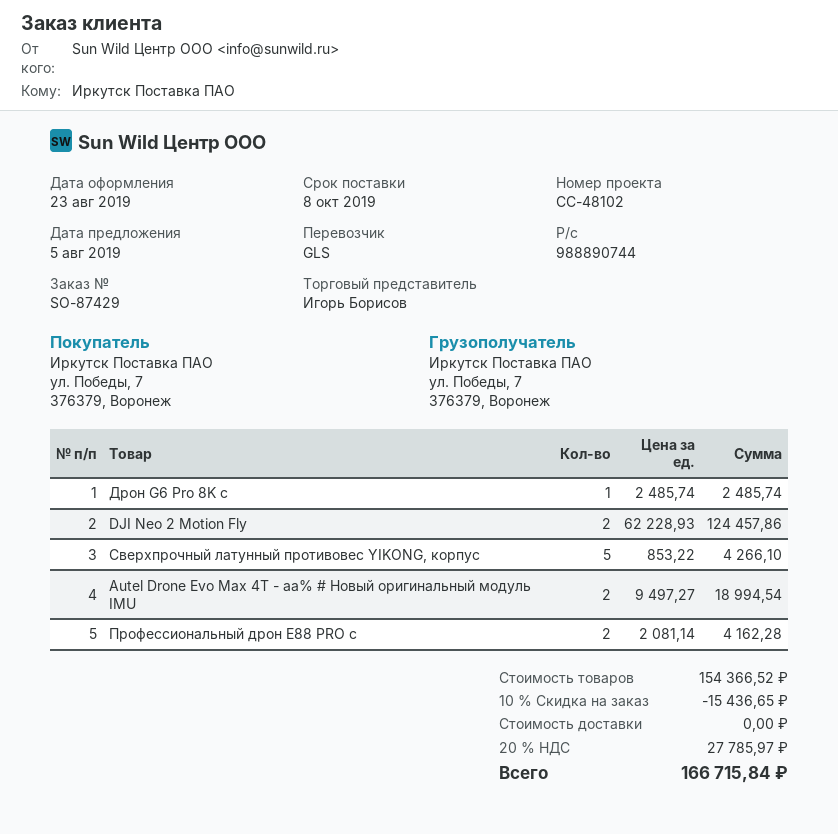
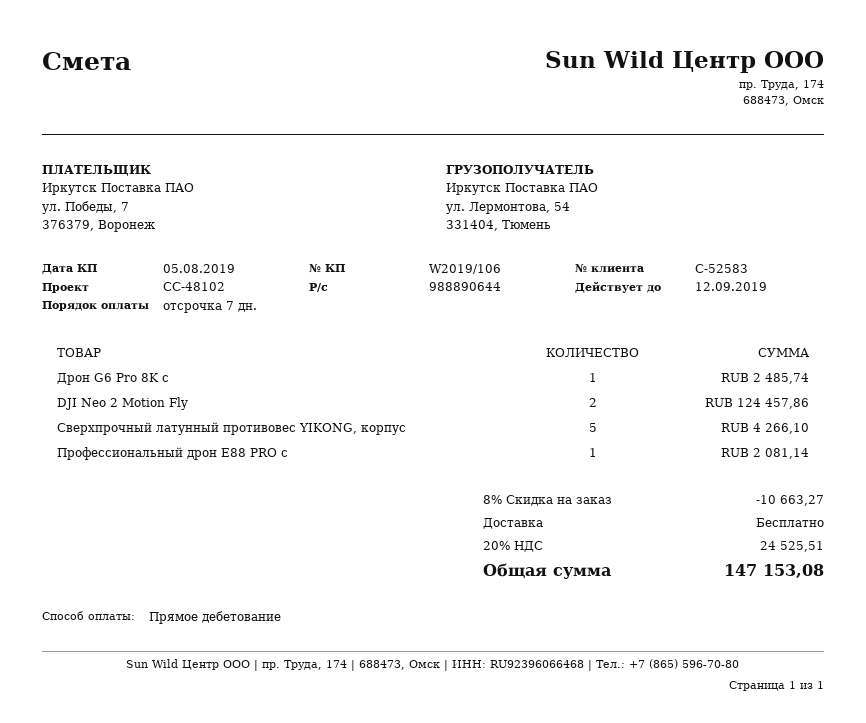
bank account: 988890744 -> 988890644
ship to: ул. Победы, 7, 376379, Воронеж -> ул. Лермонтова, 54, 331404, Тюмень
Autel Drone Evo Max 4T - aa% # Новый оригинальный модуль IMU: 2 for 18994.54 -> none
Профессиональный дрон E88 PRO с: 2 for 4162.28 -> 1 for 2081.14
discount: 10% = 15436.65 -> 8% = 10663.27
tax: 20% = 27785.97 -> 20% = 24525.51
total: 166715.84 -> 147153.08

